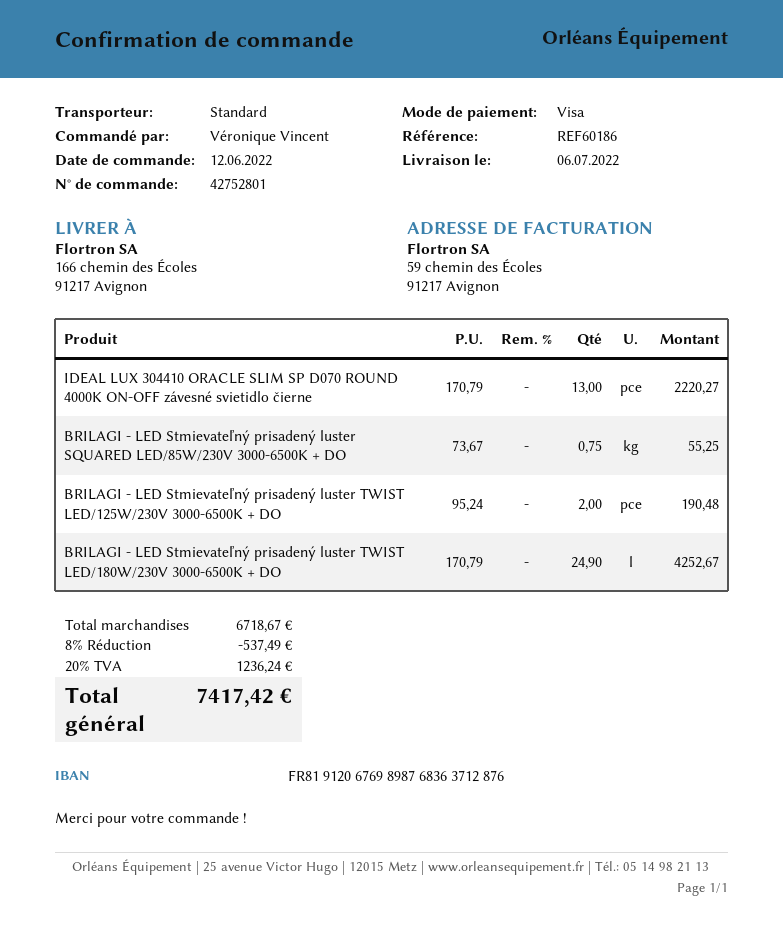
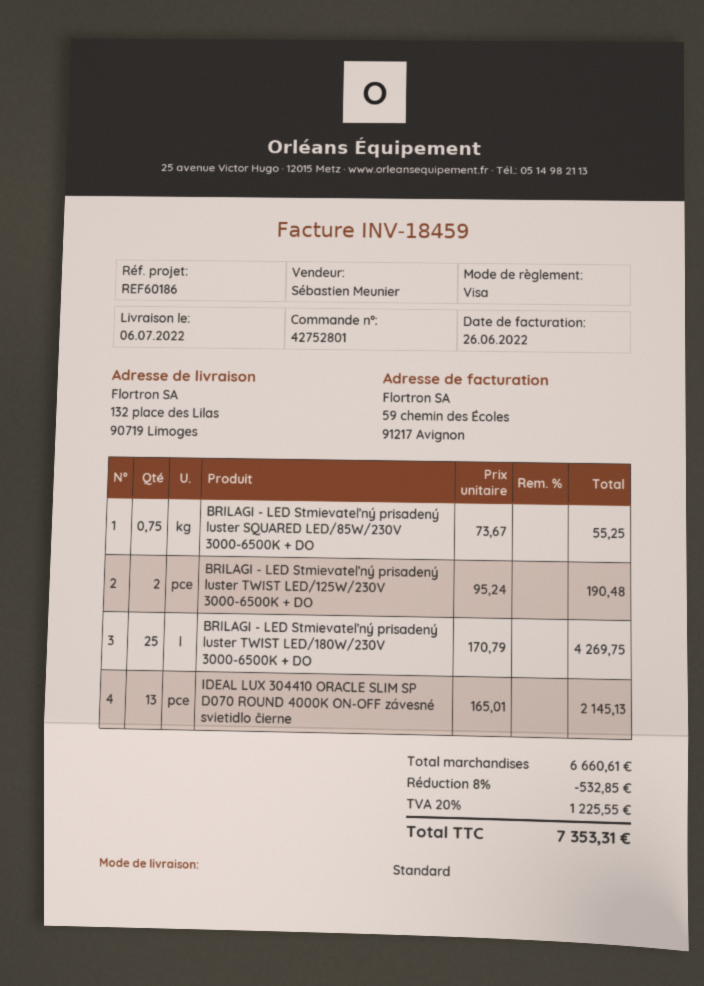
ship to: 166 chemin des Écoles, 91217 Avignon -> 132 place des Lilas, 90719 Limoges
IDEAL LUX 304410 ORACLE SLIM SP D070 ROUND 4000K ON-OFF závesné svietidlo čierne: 13 x 170.79 = 2220.27 -> 13 x 165.01 = 2145.13
BRILAGI - LED Stmievateľný prisadený luster TWIST LED/180W/230V 3000-6500K + DO: 24.9 x 170.79 = 4252.67 -> 25 x 170.79 = 4269.75
subtotal: 6718.67 -> 6660.61
discount: 8% = 537.49 -> 8% = 532.85
tax: 20% = 1236.24 -> 20% = 1225.55
total: 7417.42 -> 7353.31

